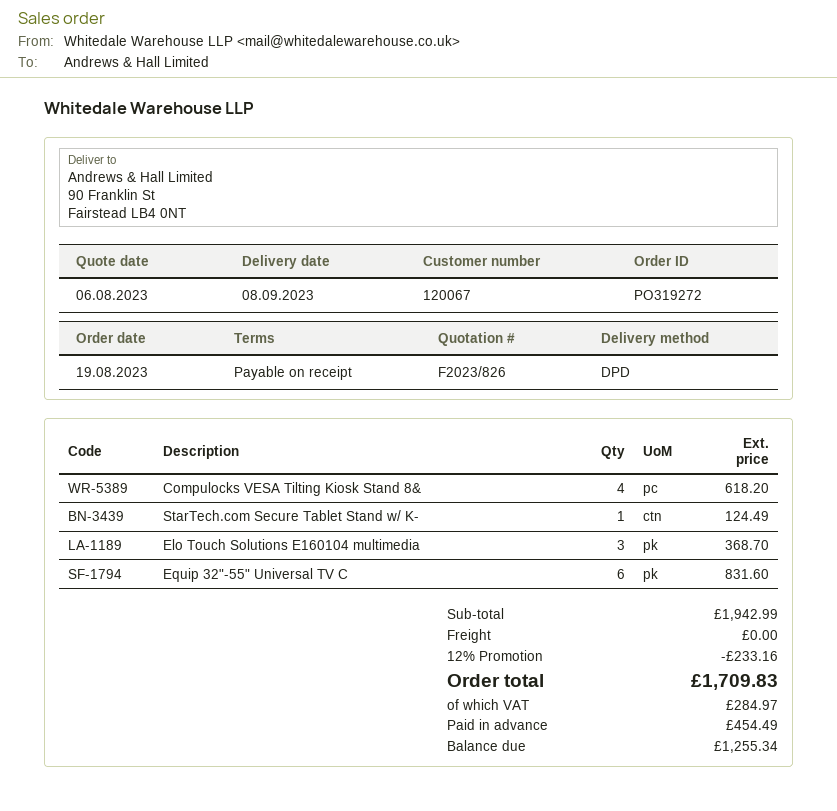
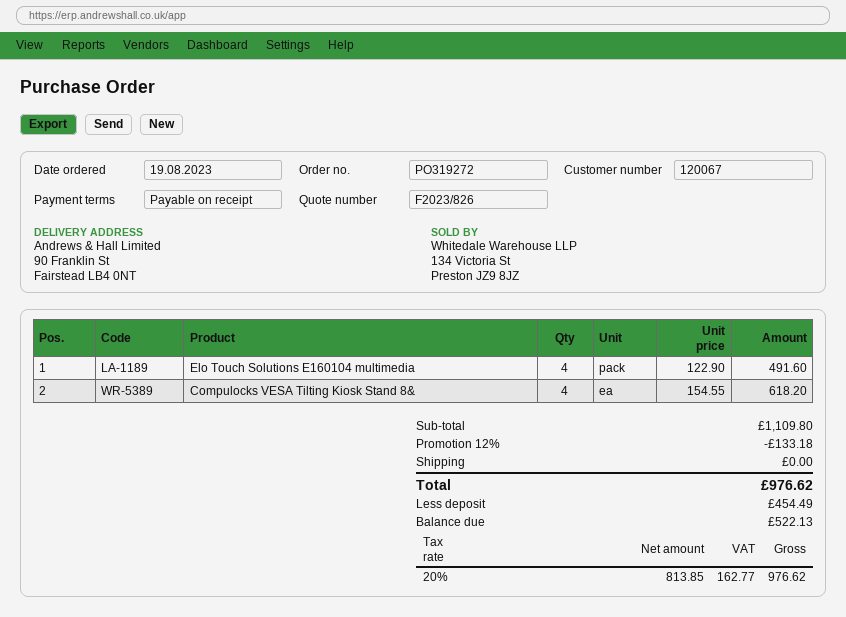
StarTech.com Secure Tablet Stand w/ K-: 1 for 124.49 -> none
Elo Touch Solutions E160104 multimedia: 3 for 368.70 -> 4 for 491.60
Equip 32"-55" Universal TV C: 6 for 831.60 -> none
subtotal: 1942.99 -> 1109.80
discount: 12% = 233.16 -> 12% = 133.18
tax: 284.97 -> 162.77
total: 1709.83 -> 976.62
balance: 1255.34 -> 522.13

